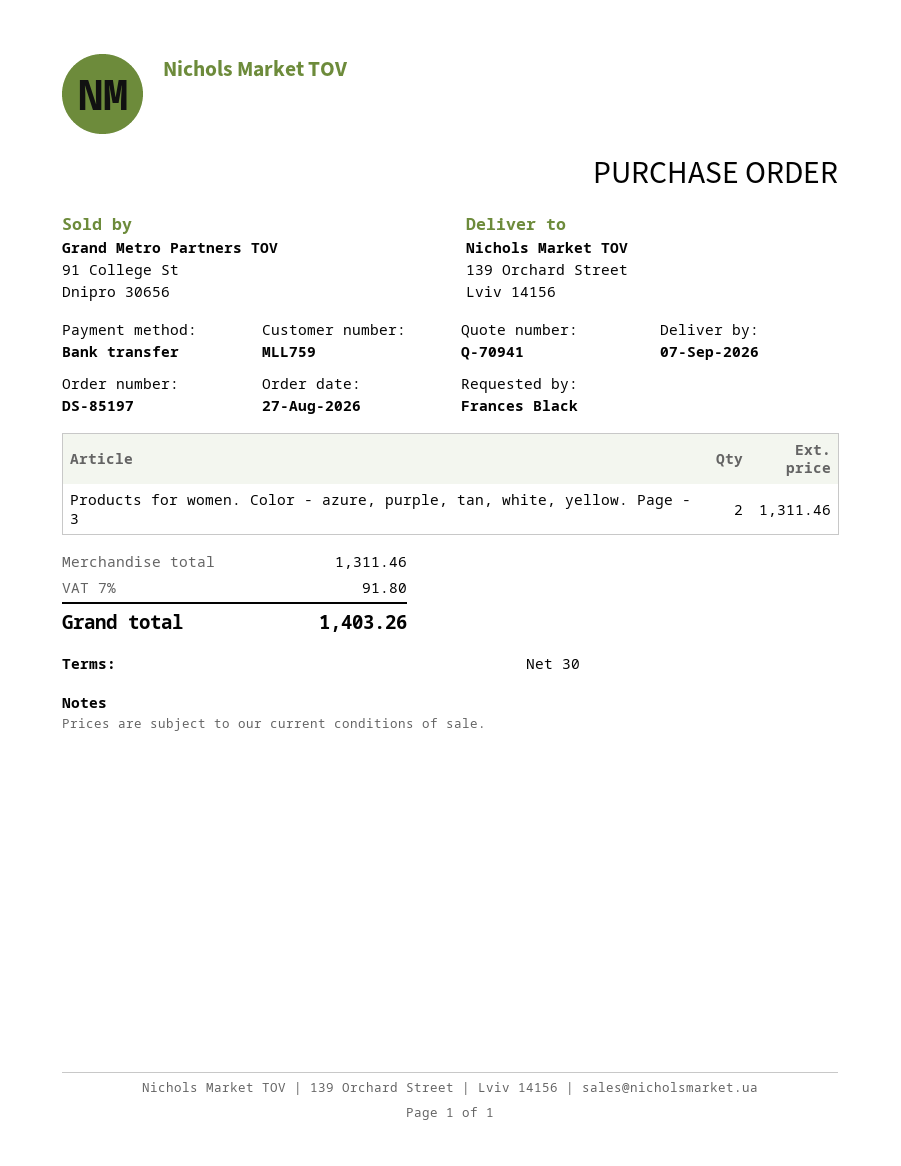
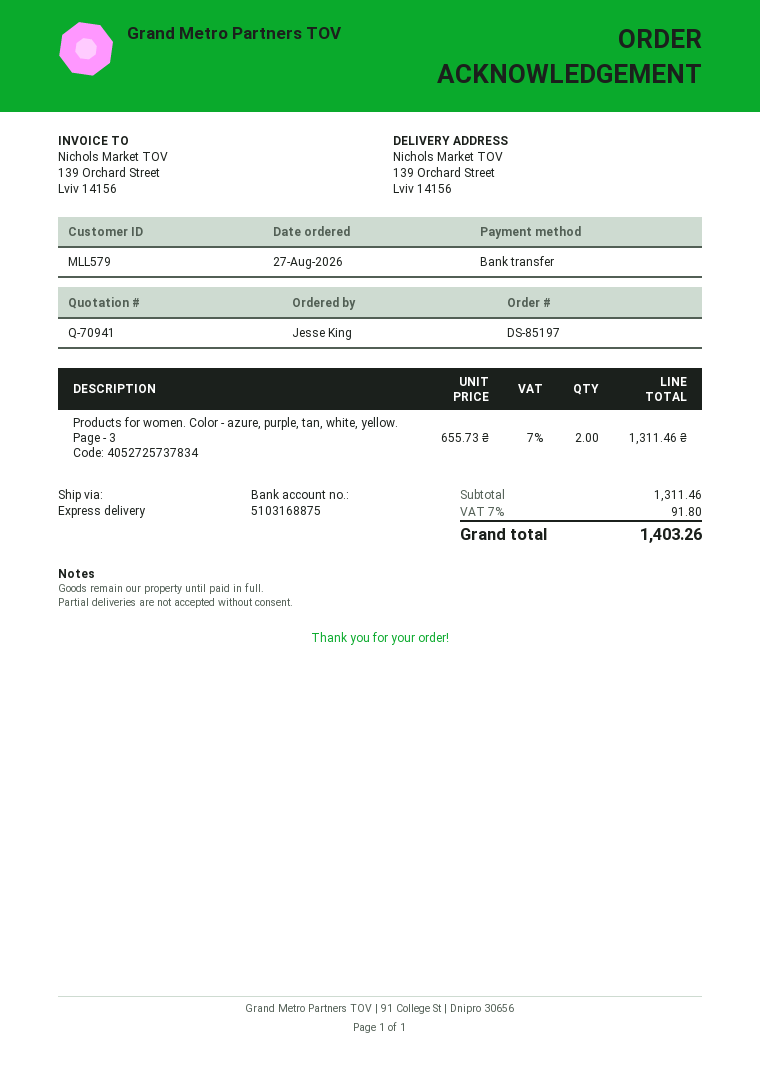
customer number: MLL759 -> MLL579
ordered by: Frances Black -> Jesse King

